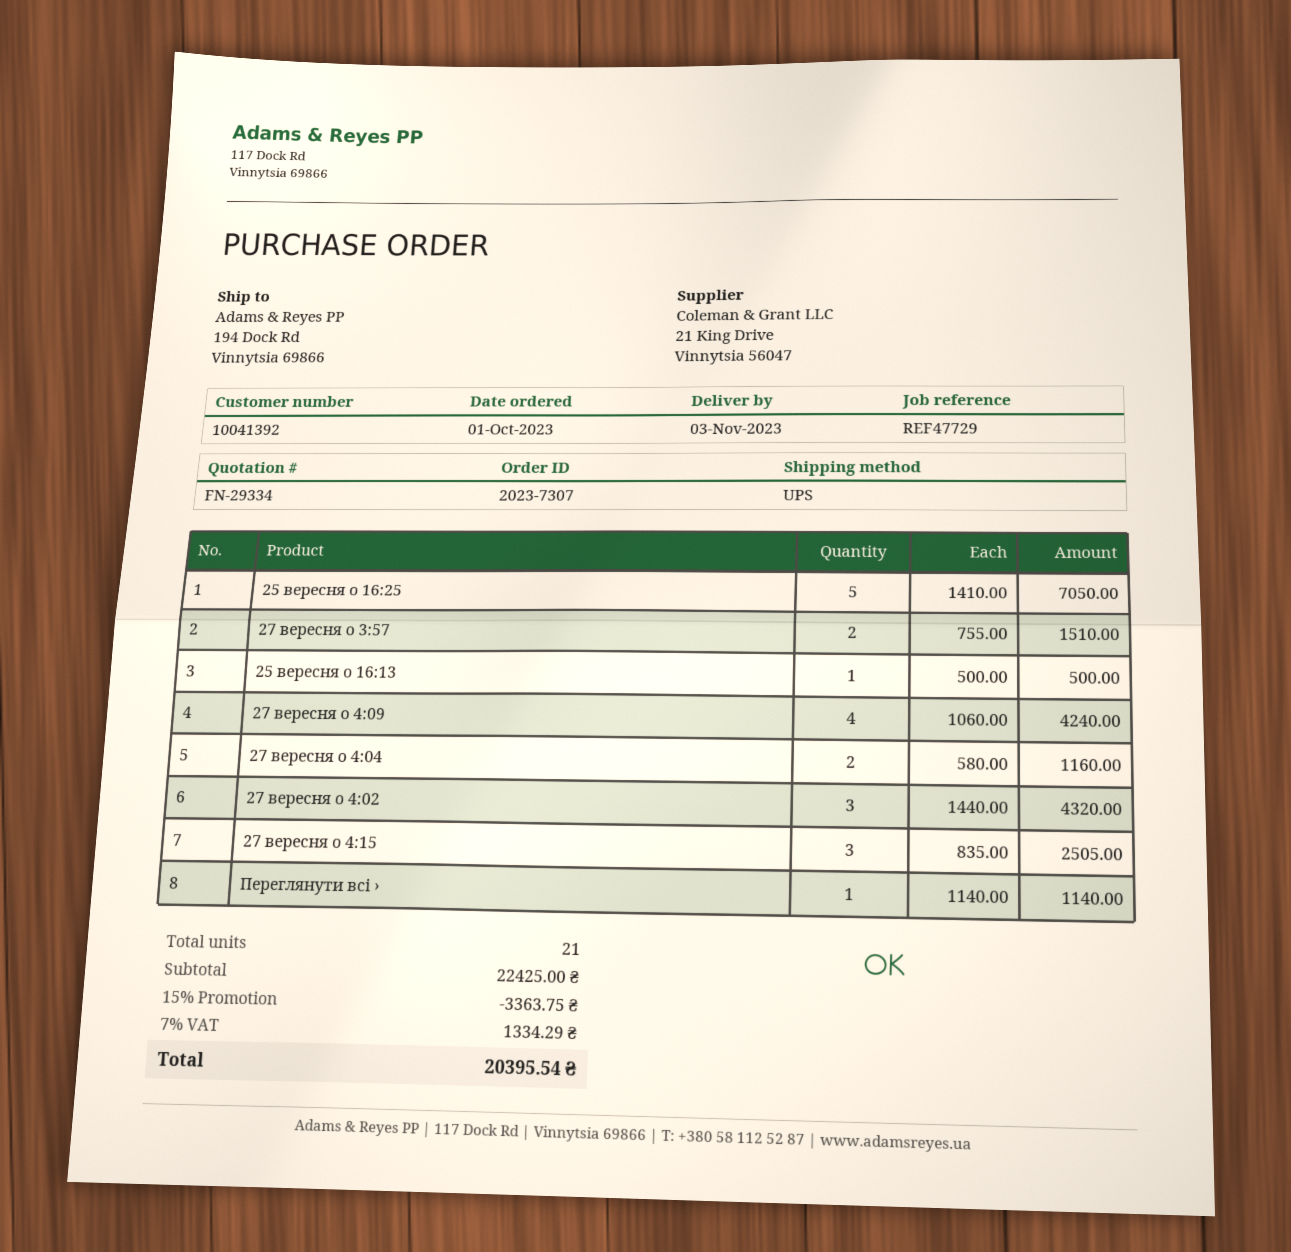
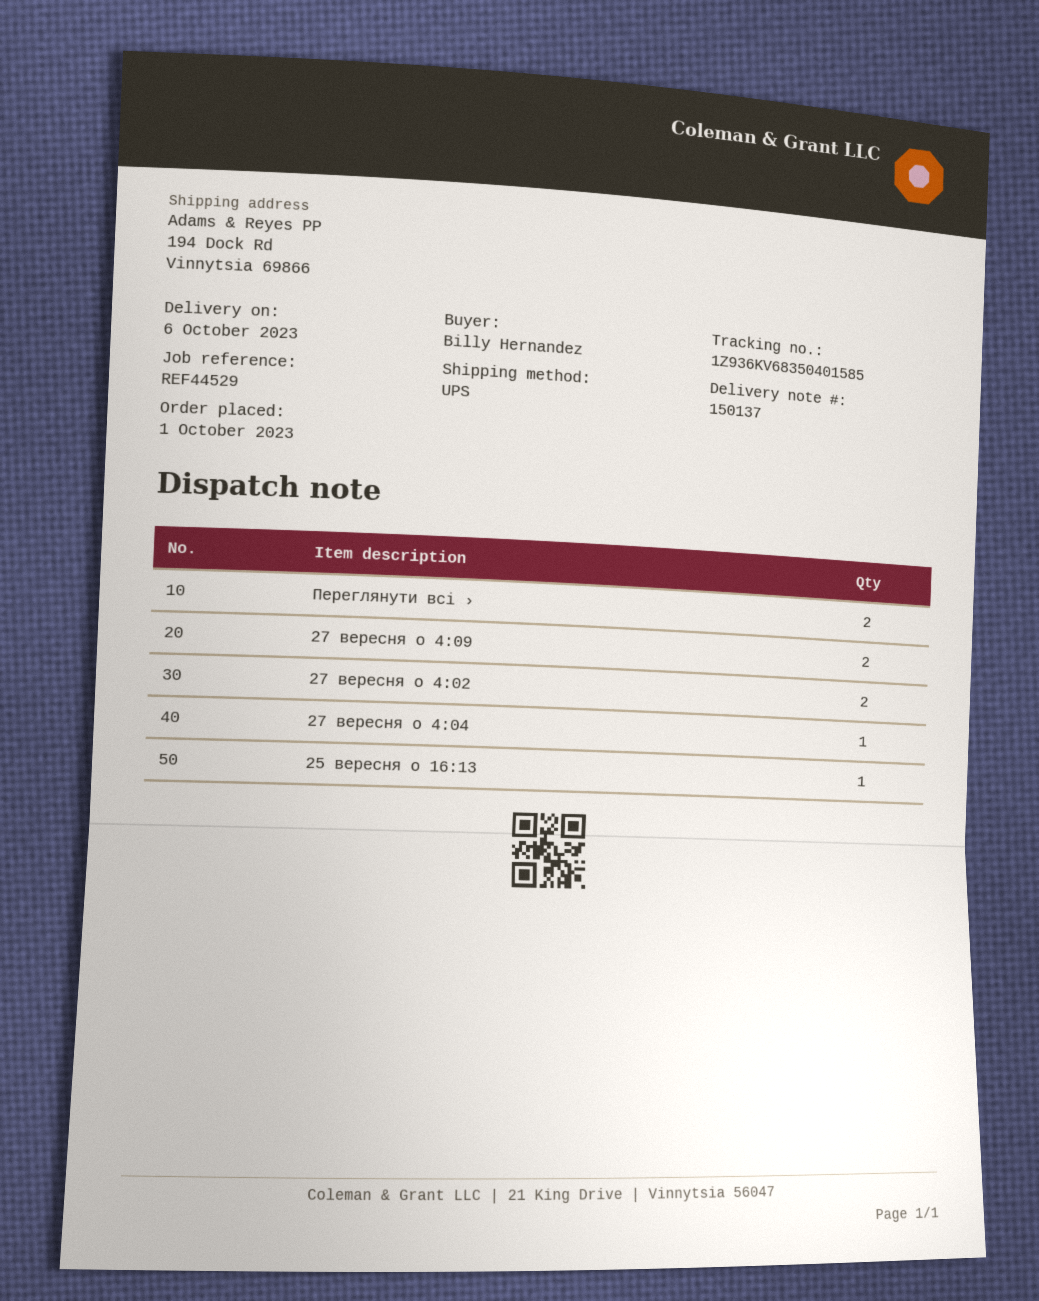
delivery date: 2023-11-03 -> 2023-10-06
reference: REF47729 -> REF44529
25 вересня о 16:25: 5 -> none
27 вересня о 3:57: 2 -> none
27 вересня о 4:09: 4 -> 2
27 вересня о 4:04: 2 -> 1
27 вересня о 4:02: 3 -> 2
27 вересня о 4:15: 3 -> none
Переглянути всі ›: 1 -> 2

